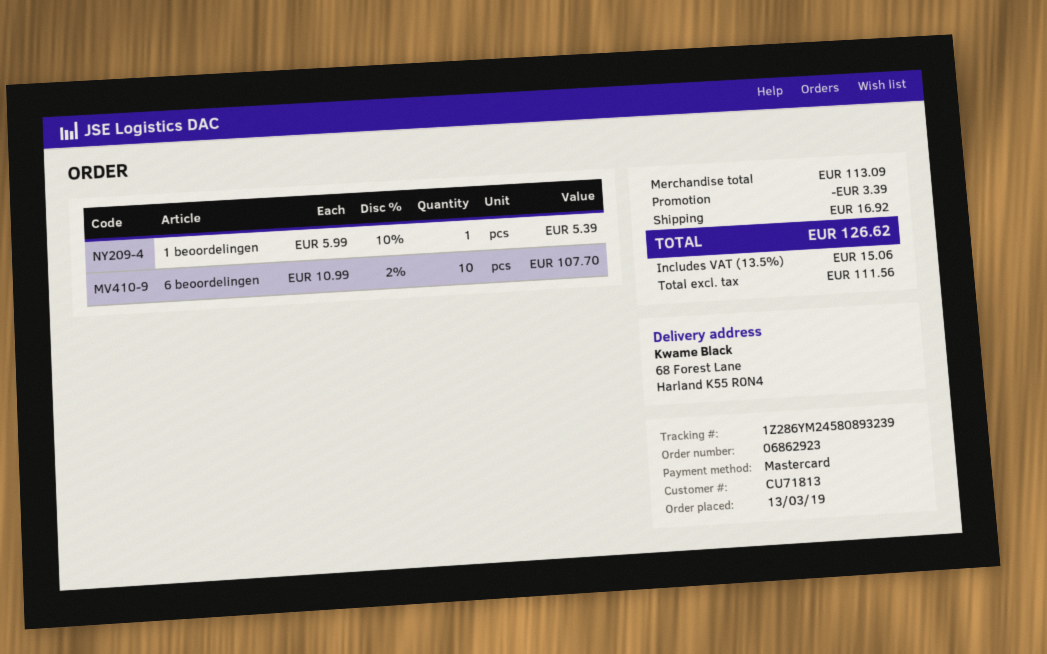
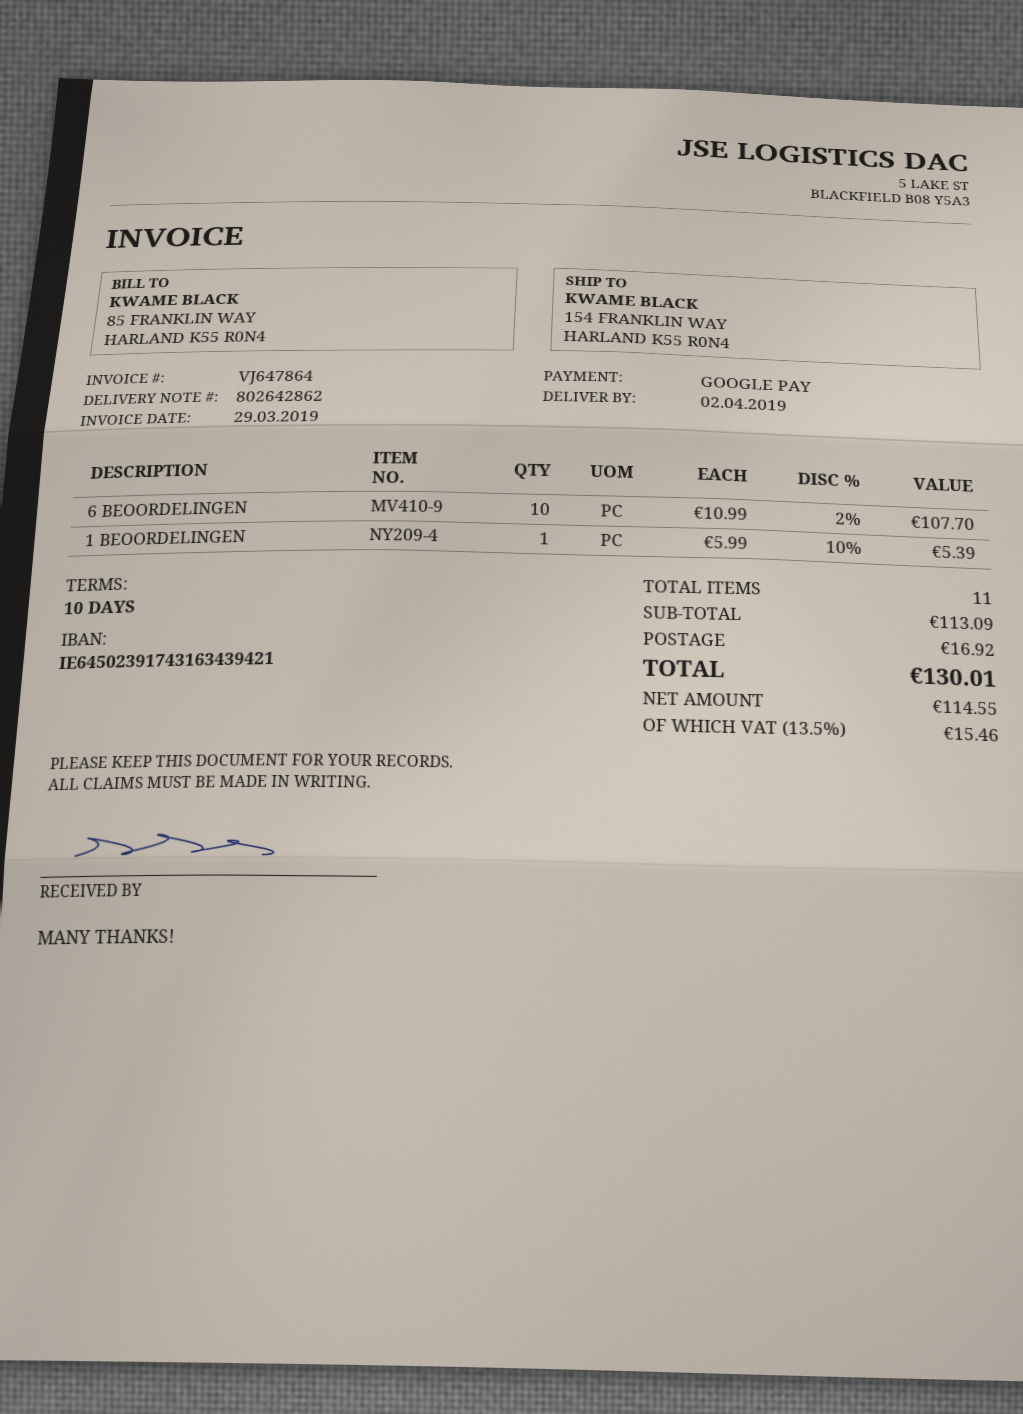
payment method: Mastercard -> Google Pay
ship to: 68 Forest Lane, Harland K55 R0N4 -> 154 FRANKLIN WAY, HARLAND K55 R0N4
discount: 3.39 -> none
net: 111.56 -> 114.55
tax: 13.5% = 15.06 -> 13.5% = 15.46
total: 126.62 -> 130.01

